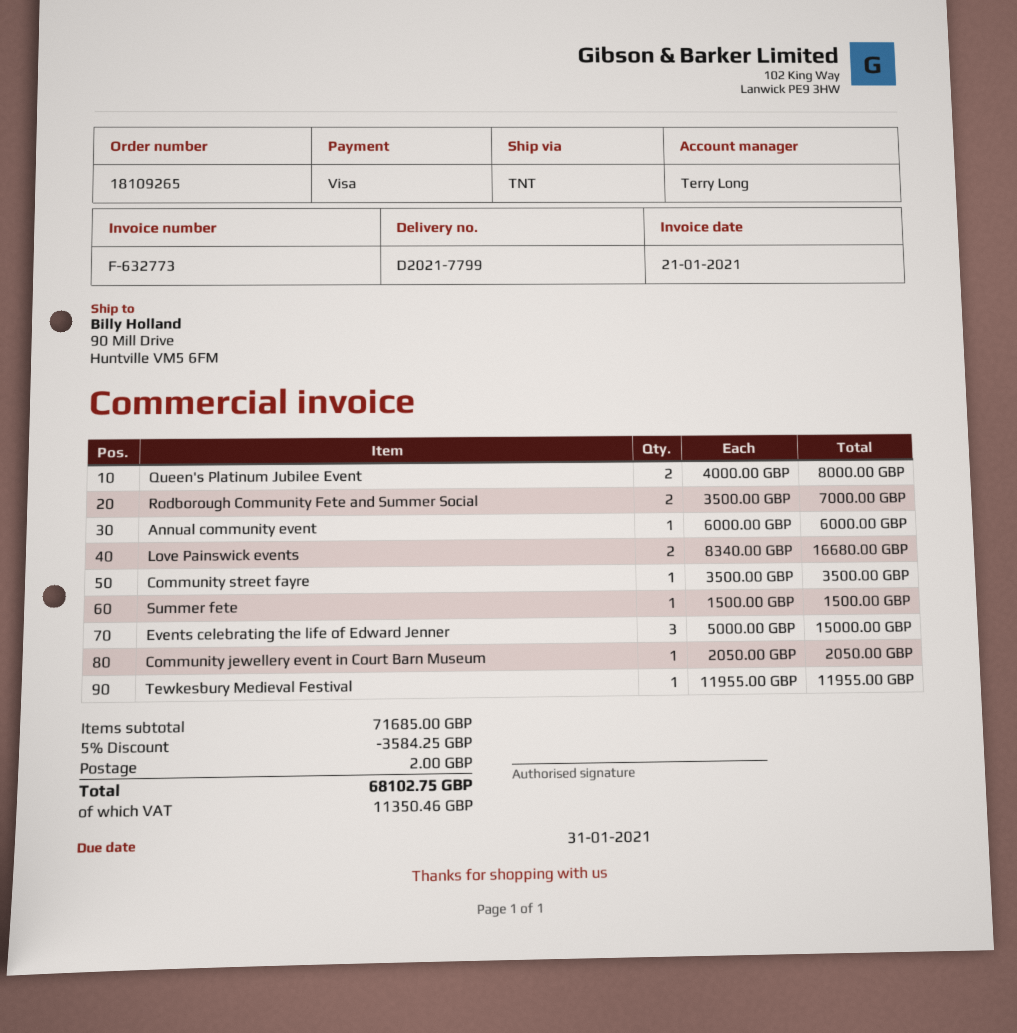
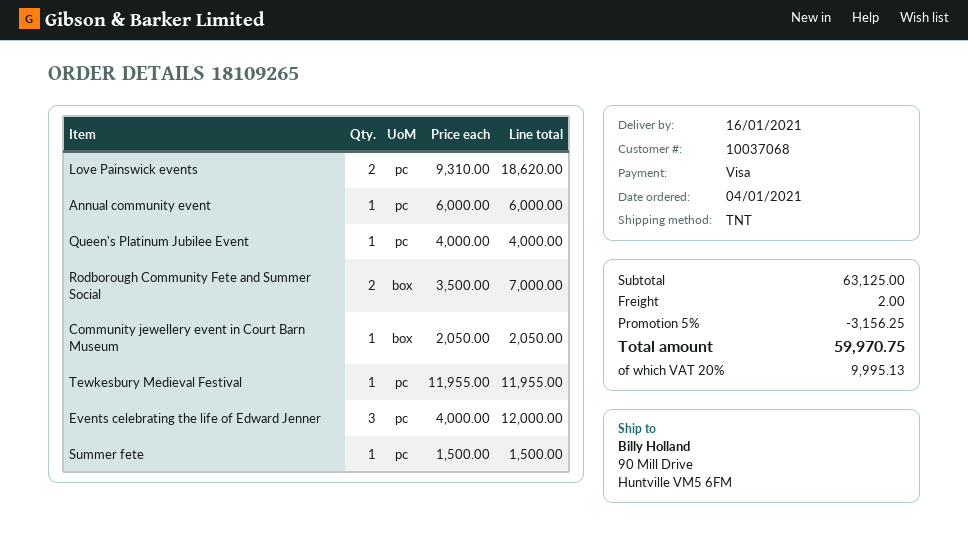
Queen's Platinum Jubilee Event: 2 x 4000.00 = 8000.00 -> 1 x 4000.00 = 4000.00
Love Painswick events: 2 x 8340.00 = 16680.00 -> 2 x 9310.00 = 18620.00
Community street fayre: 1 x 3500.00 = 3500.00 -> none
Events celebrating the life of Edward Jenner: 3 x 5000.00 = 15000.00 -> 3 x 4000.00 = 12000.00
subtotal: 71685.00 -> 63125.00
discount: 5% = 3584.25 -> 5% = 3156.25
tax: 11350.46 -> 9995.13
total: 68102.75 -> 59970.75

